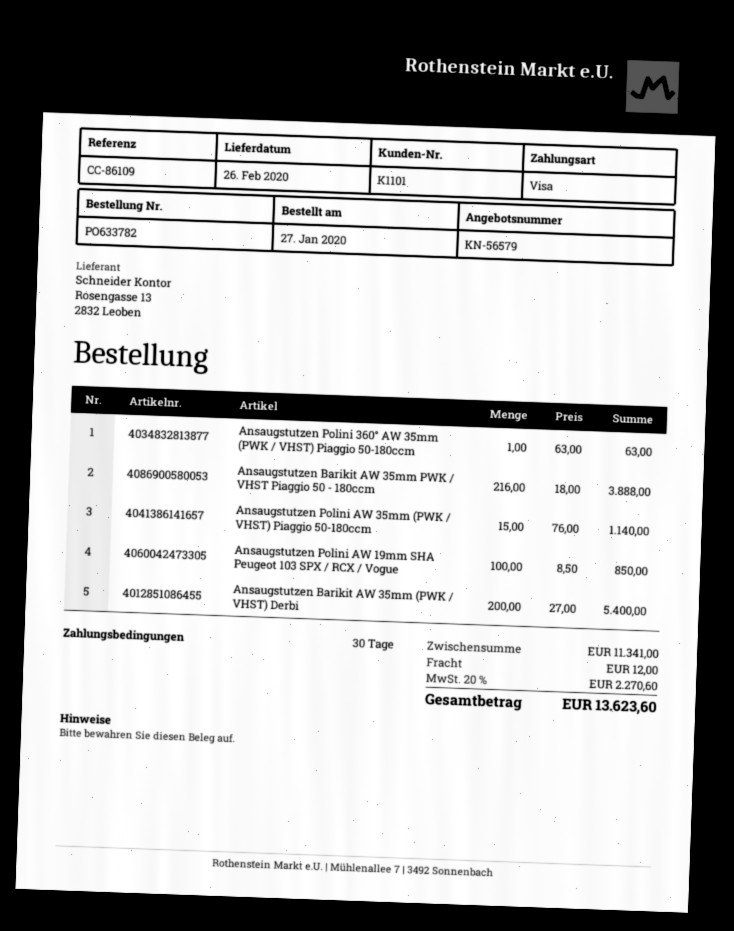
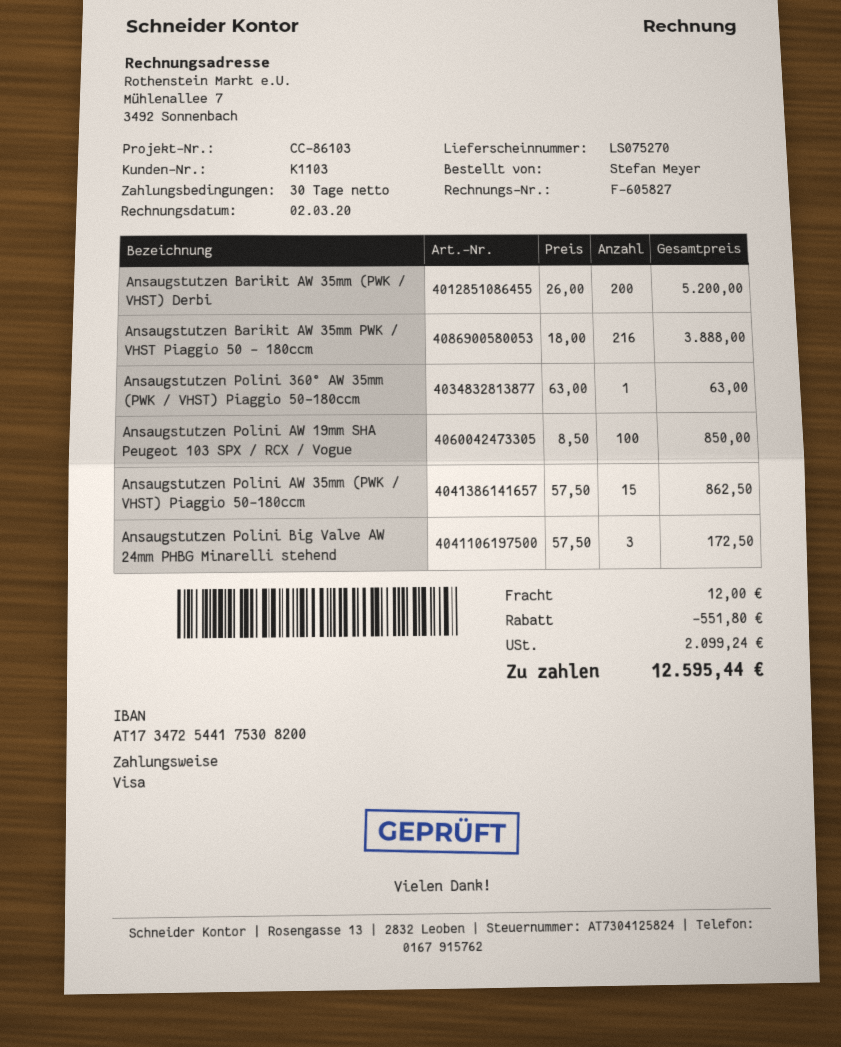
customer number: K1101 -> K1103
reference: CC-86109 -> CC-86103
Ansaugstutzen Polini AW 35mm (PWK / VHST) Piaggio 50-180ccm: 15 x 76.00 = 1140.00 -> 15 x 57.50 = 862.50
Ansaugstutzen Barikit AW 35mm (PWK / VHST) Derbi: 200 x 27.00 = 5400.00 -> 200 x 26.00 = 5200.00
Ansaugstutzen Polini Big Valve AW 24mm PHBG Minarelli stehend: none -> 3 x 57.50 = 172.50
discount: none -> 551.80
tax: 2270.60 -> 2099.24
total: 13623.60 -> 12595.44

